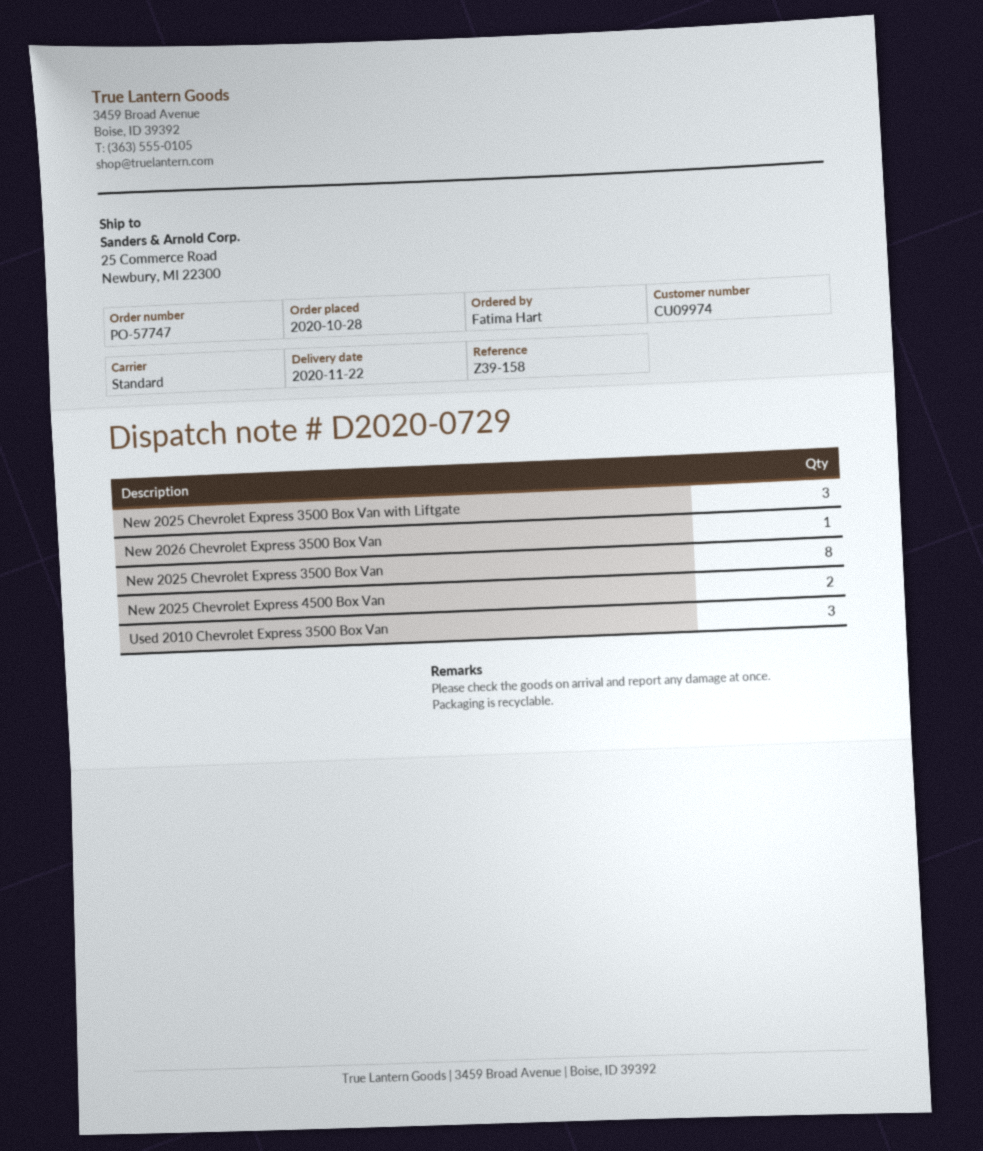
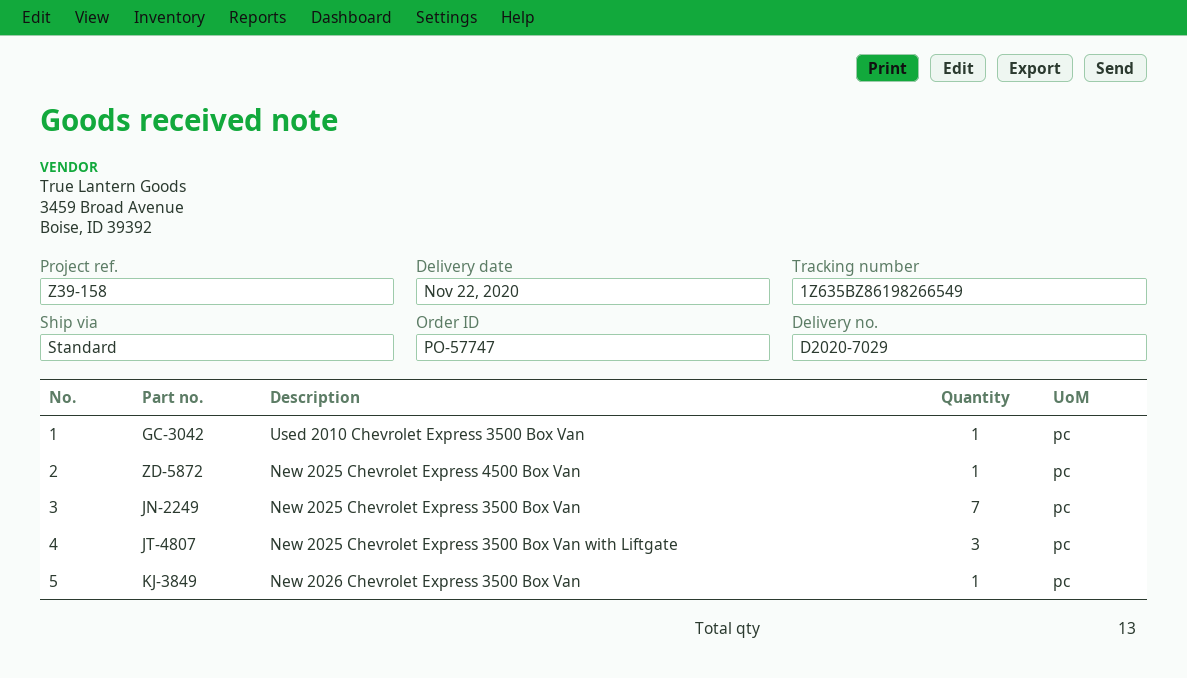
delivery note number: D2020-0729 -> D2020-7029
New 2025 Chevrolet Express 3500 Box Van: 8 -> 7
New 2025 Chevrolet Express 4500 Box Van: 2 -> 1
Used 2010 Chevrolet Express 3500 Box Van: 3 -> 1

